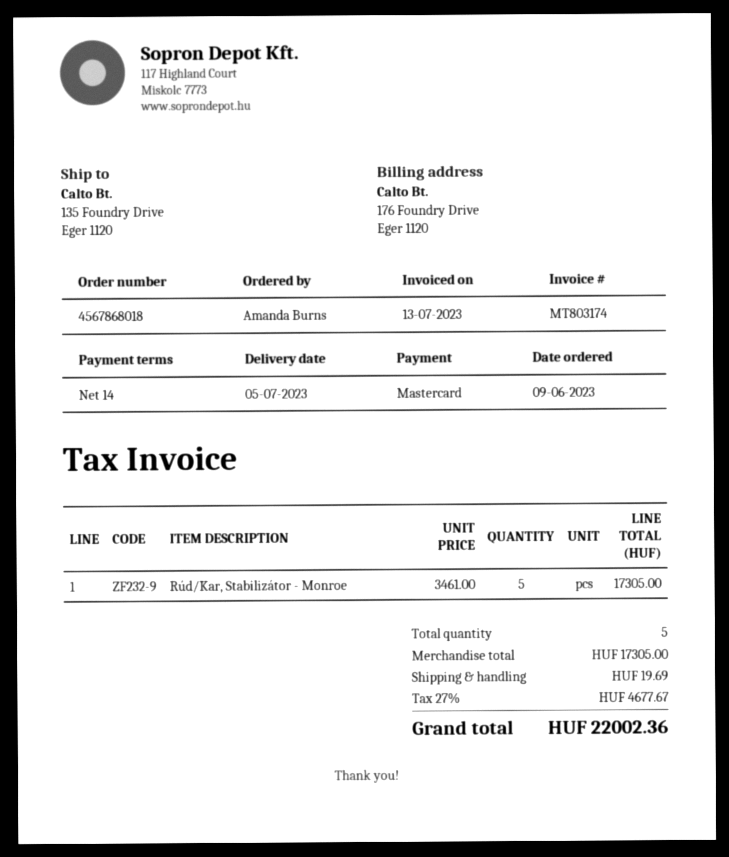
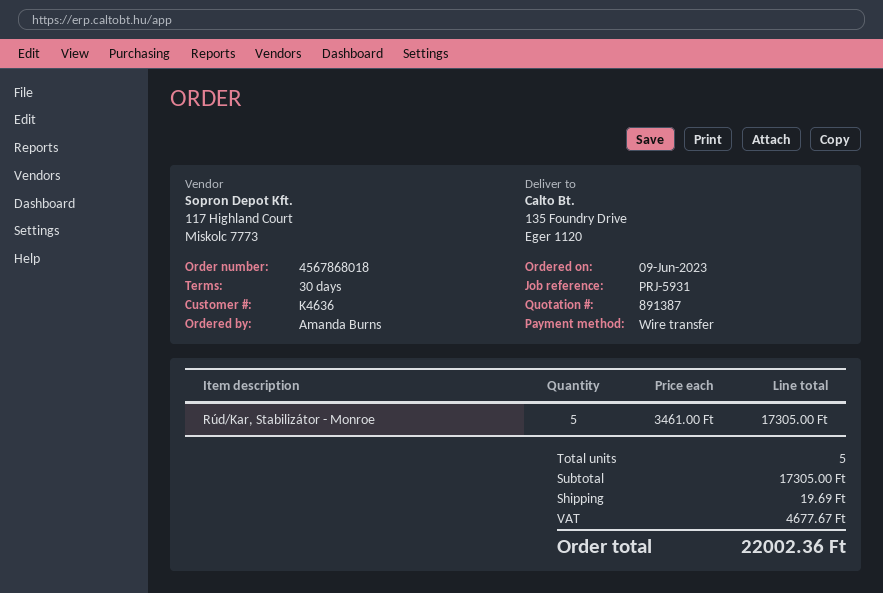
payment terms: 14 days -> 30 days
payment method: Mastercard -> bank transfer

